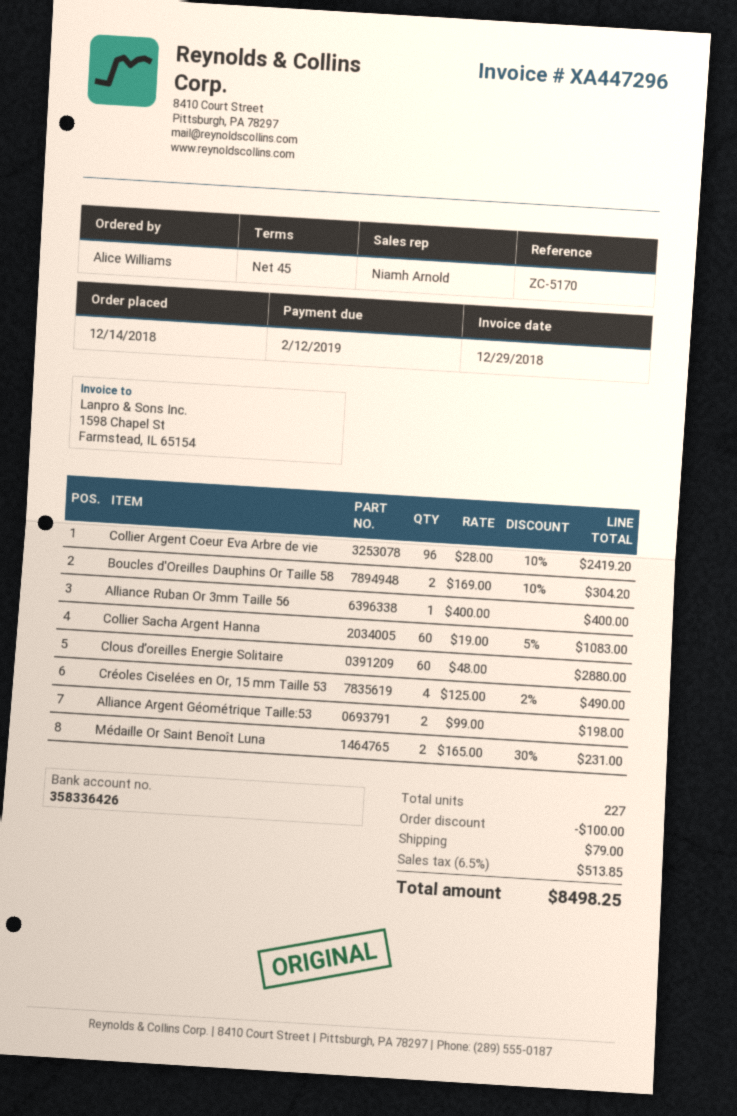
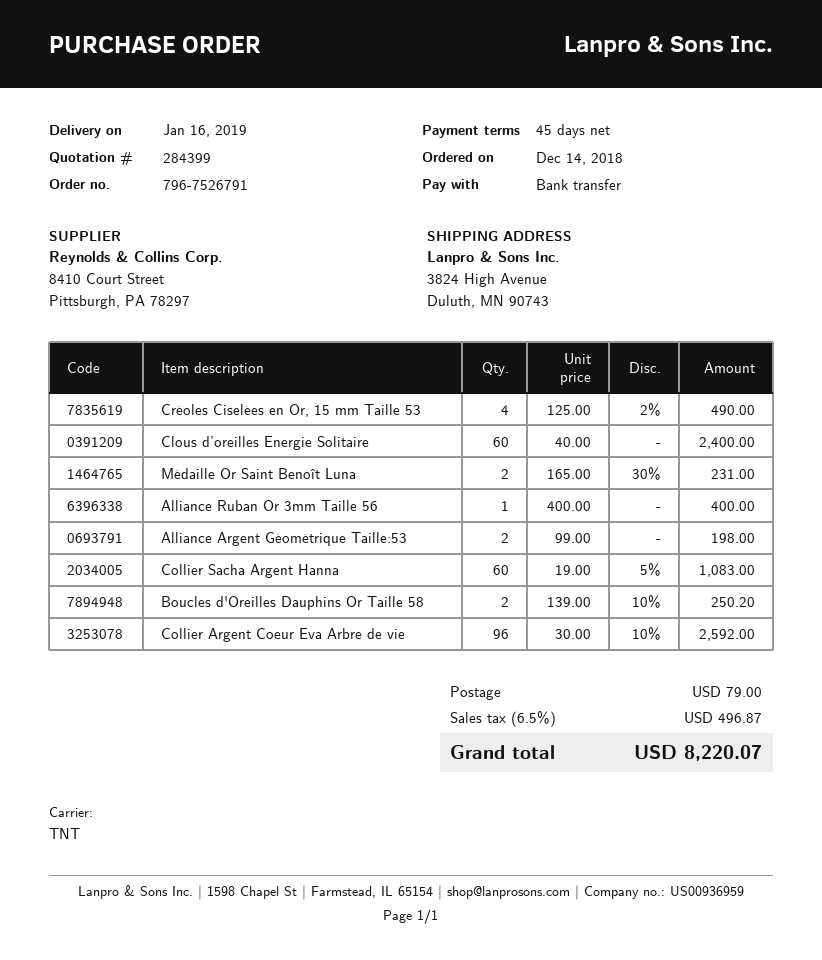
Collier Argent Coeur Eva Arbre de vie: 96 x 28.00 - 10% = 2419.20 -> 96 x 30.00 - 10% = 2592.00
Boucles d'Oreilles Dauphins Or Taille 58: 2 x 169.00 - 10% = 304.20 -> 2 x 139.00 - 10% = 250.20
Clous d’oreilles Energie Solitaire: 60 x 48.00 = 2880.00 -> 60 x 40.00 = 2400.00
discount: 100.00 -> none
tax: 6.5% = 513.85 -> 6.5% = 496.87
total: 8498.25 -> 8220.07

